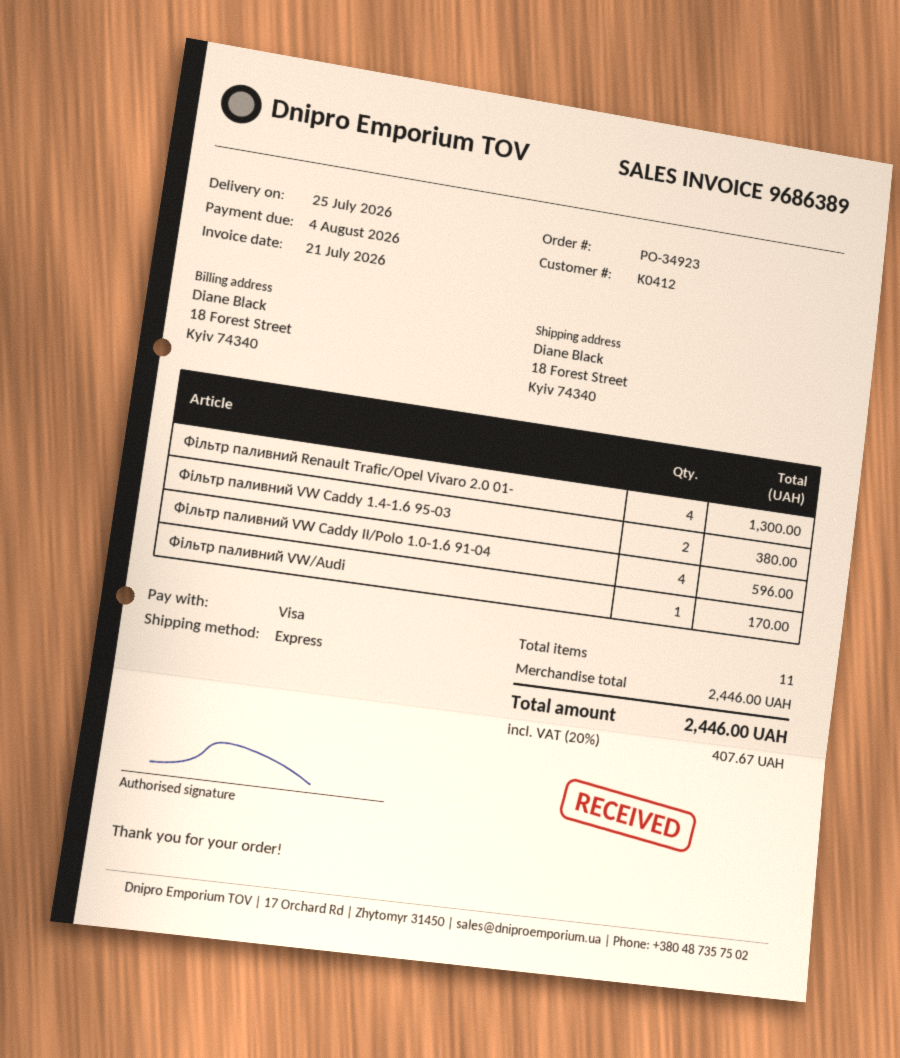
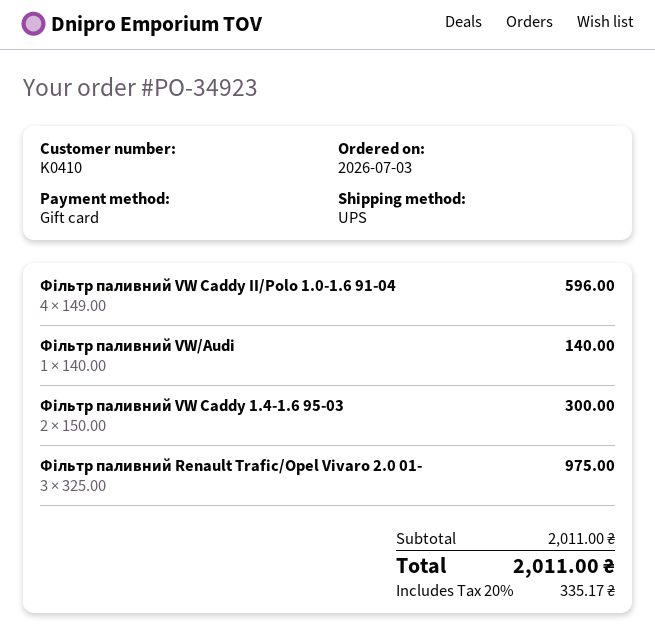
customer number: K0412 -> K0410
payment method: Visa -> gift card
shipping method: express -> UPS
Фільтр паливний Renault Trafic/Opel Vivaro 2.0 01-: 4 for 1300.00 -> 3 for 975.00
Фільтр паливний VW Caddy 1.4-1.6 95-03: 2 for 380.00 -> 2 for 300.00
Фільтр паливний VW/Audi: 1 for 170.00 -> 1 for 140.00
subtotal: 2446.00 -> 2011.00
tax: 20% = 407.67 -> 20% = 335.17
total: 2446.00 -> 2011.00

